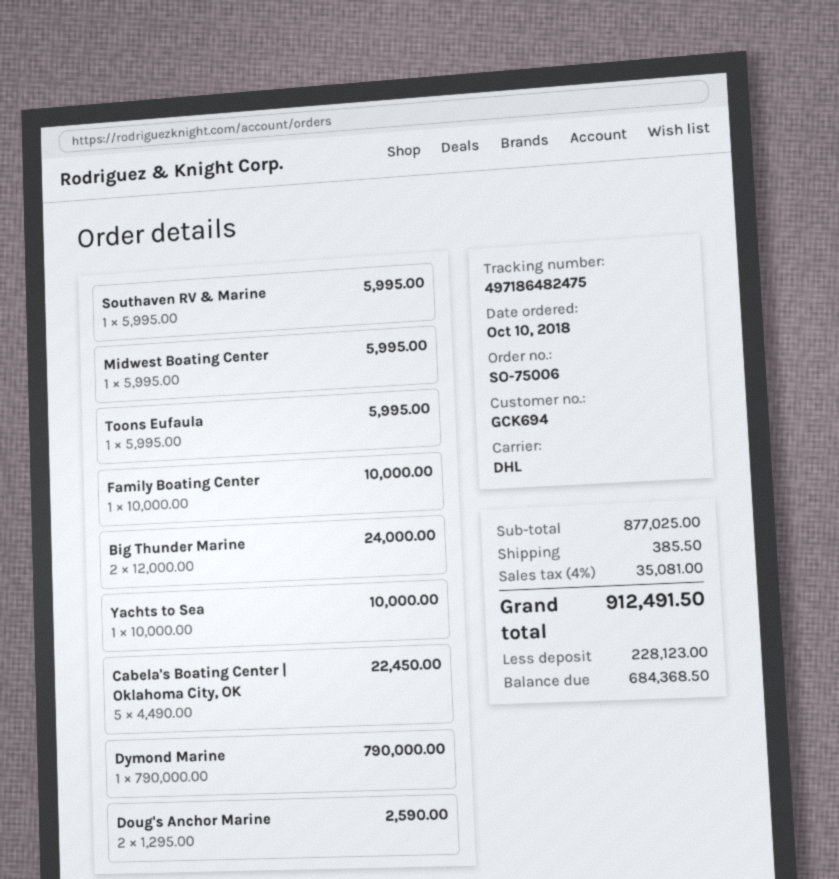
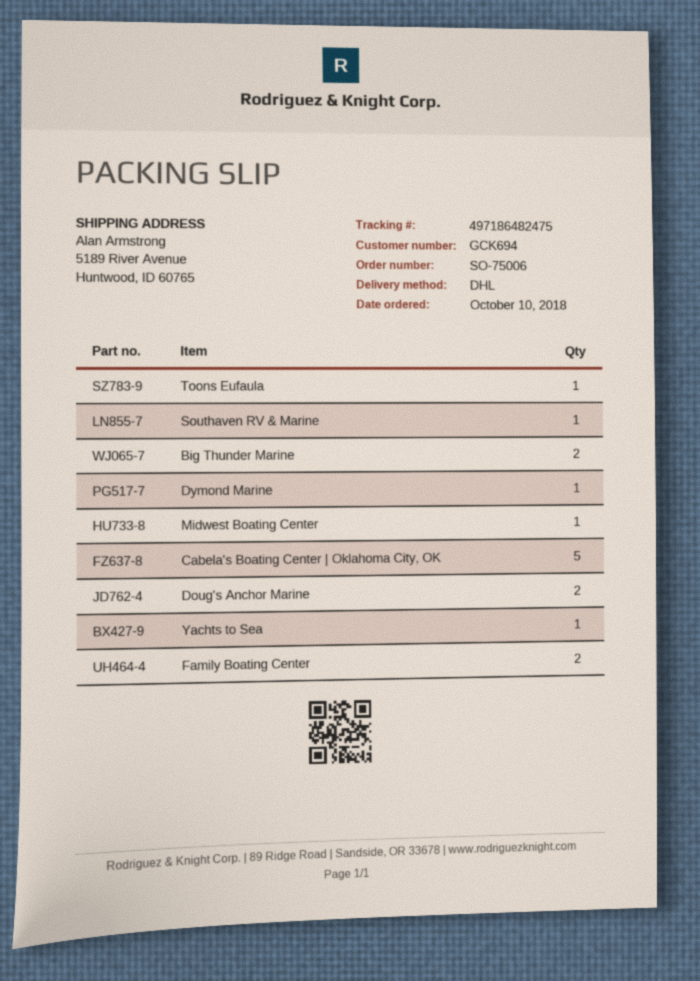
Family Boating Center: 1 -> 2

